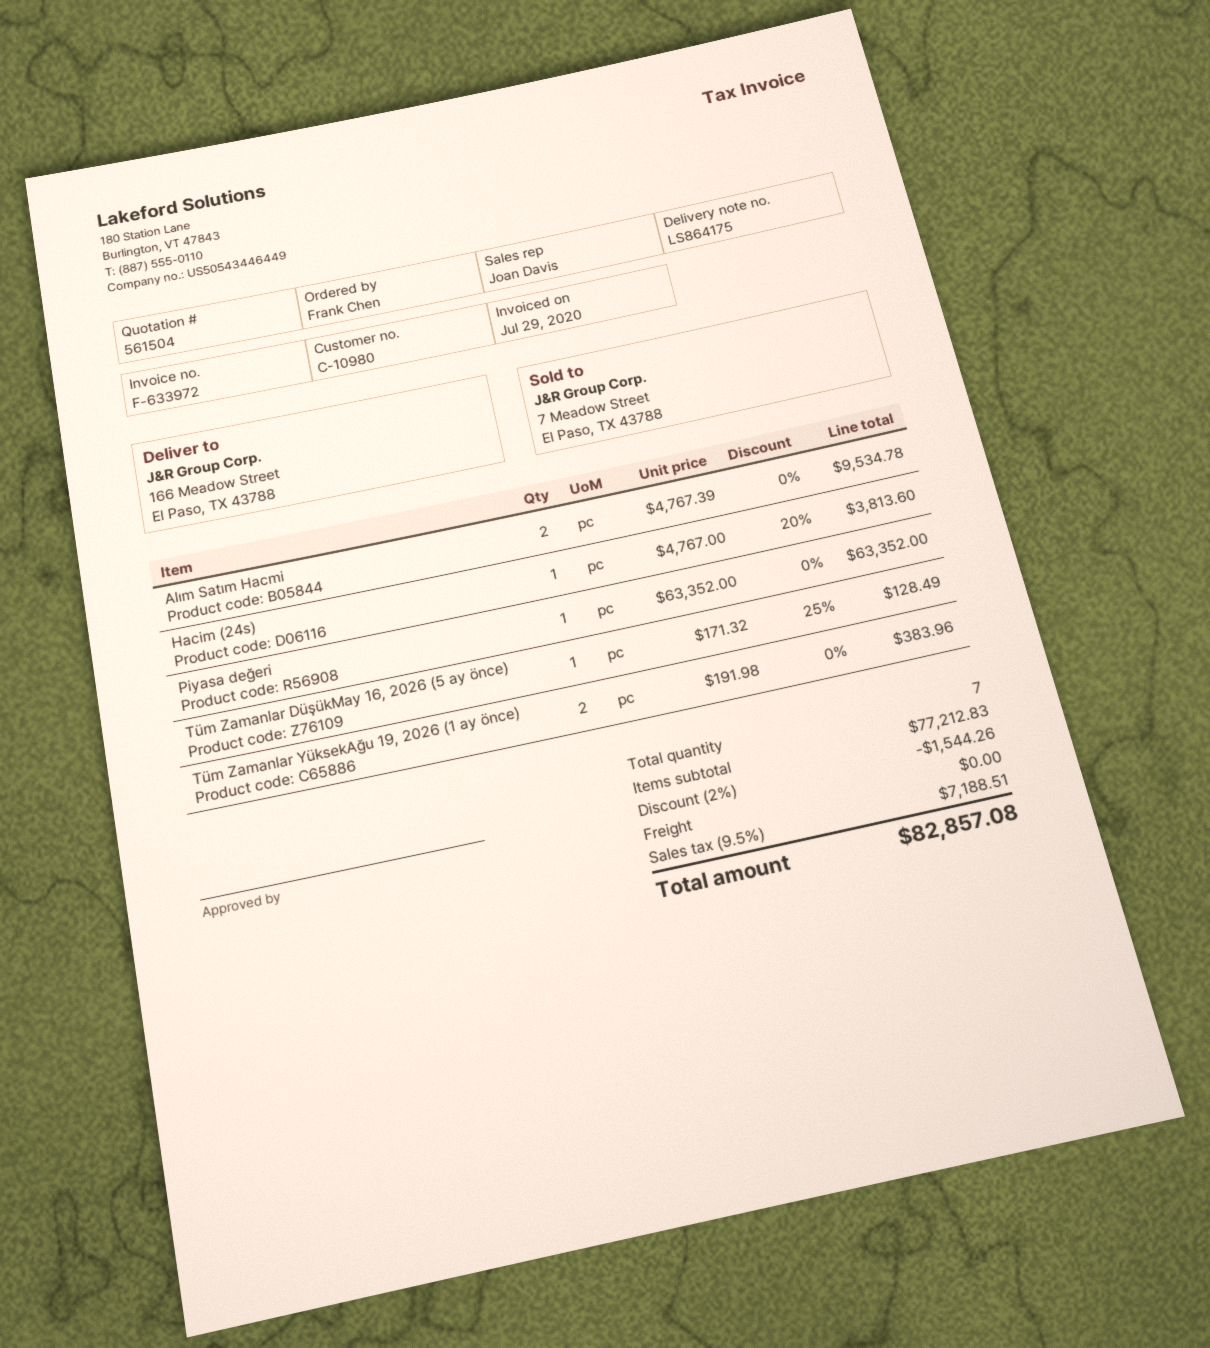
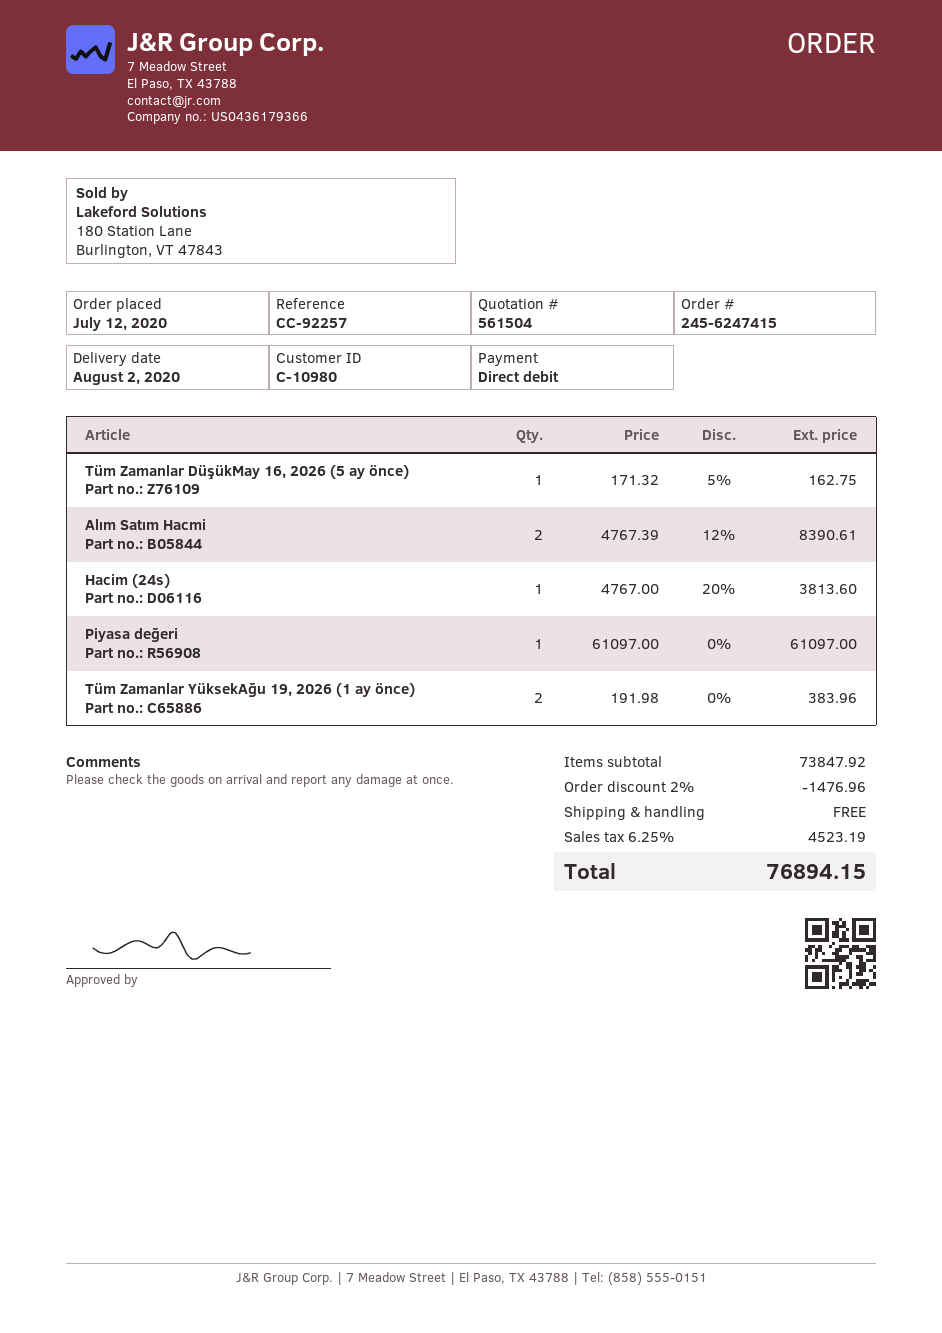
Alım Satım Hacmi: 2 x 4767.39 = 9534.78 -> 2 x 4767.39 - 12% = 8390.61
Piyasa değeri: 1 x 63352.00 = 63352.00 -> 1 x 61097.00 = 61097.00
Tüm Zamanlar DüşükMay 16, 2026 (5 ay önce): 1 x 171.32 - 25% = 128.49 -> 1 x 171.32 - 5% = 162.75
subtotal: 77212.83 -> 73847.92
discount: 2% = 1544.26 -> 2% = 1476.96
tax: 9.5% = 7188.51 -> 6.25% = 4523.19
total: 82857.08 -> 76894.15

